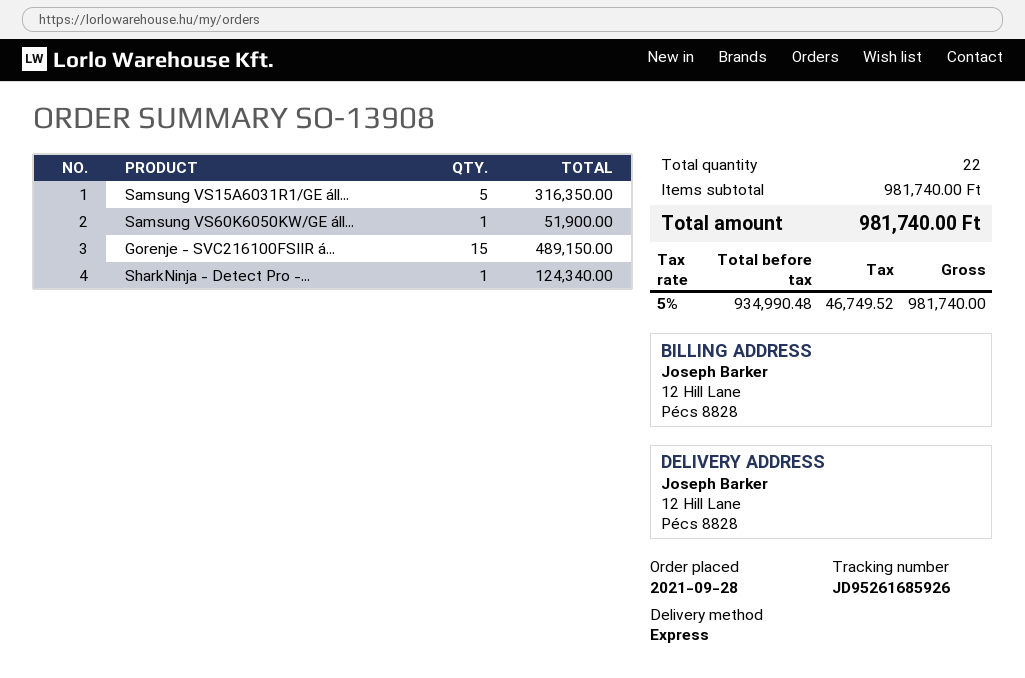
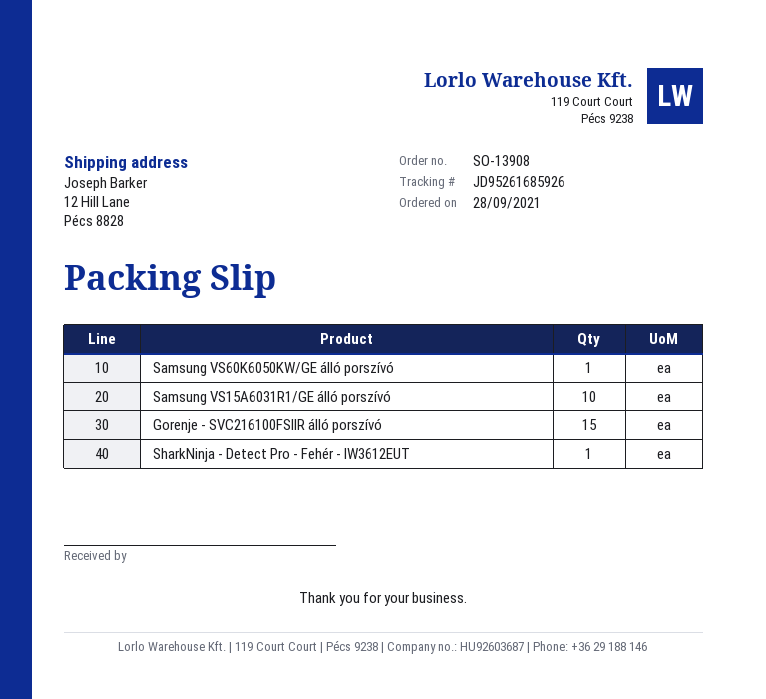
Samsung VS15A6031R1/GE áll...: 5 -> 10

